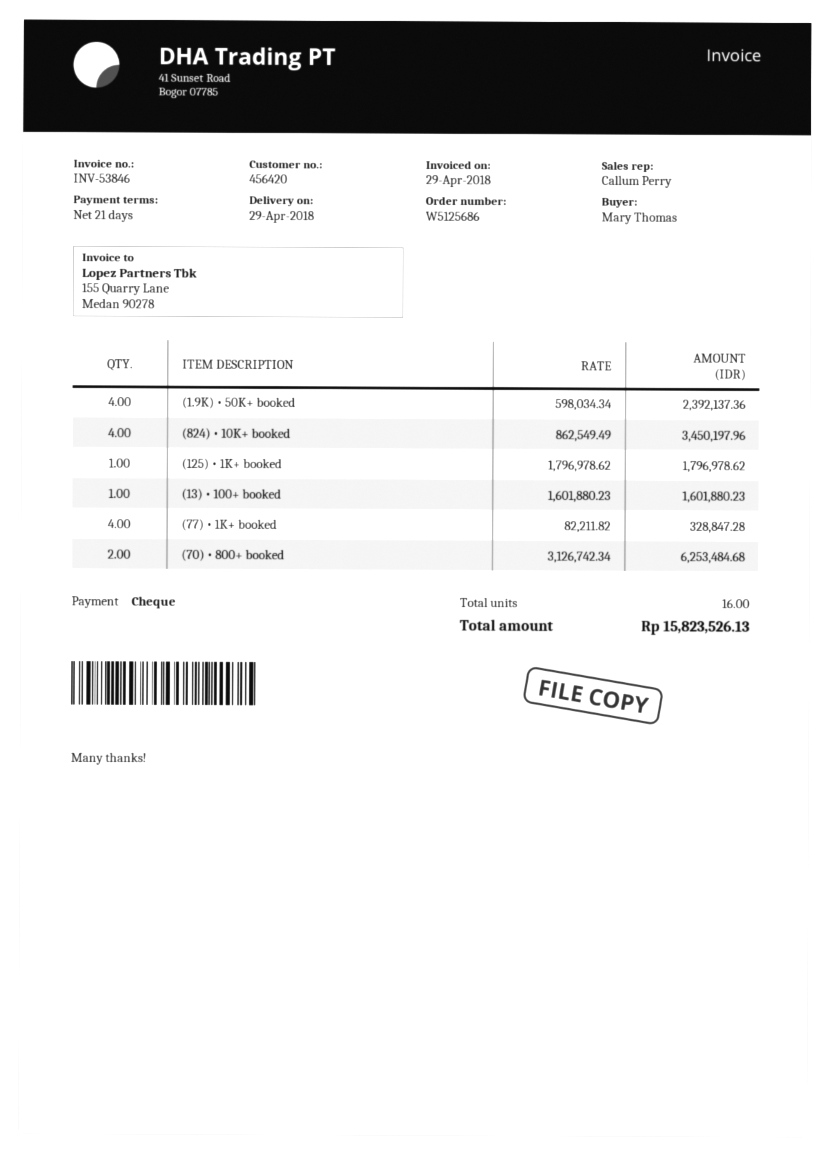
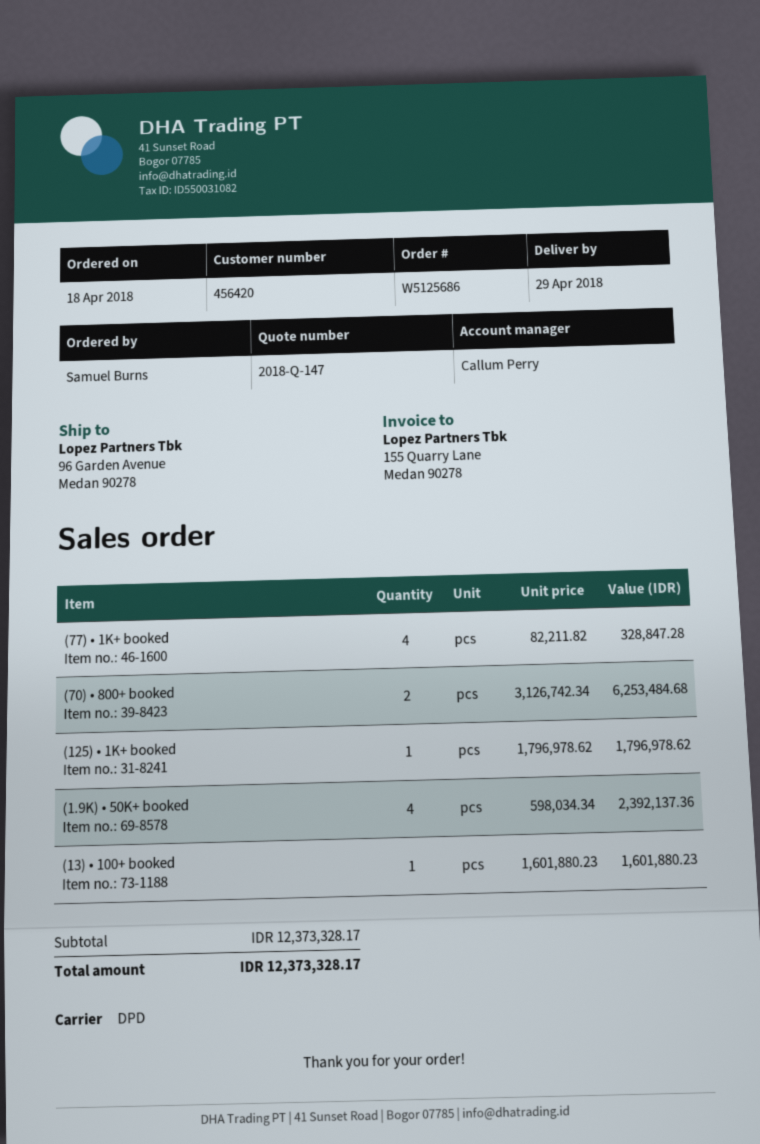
ordered by: Mary Thomas -> Samuel Burns
(824) • 10K+ booked: 4 x 862549.49 = 3450197.96 -> none
total: 15823526.13 -> 12373328.17

